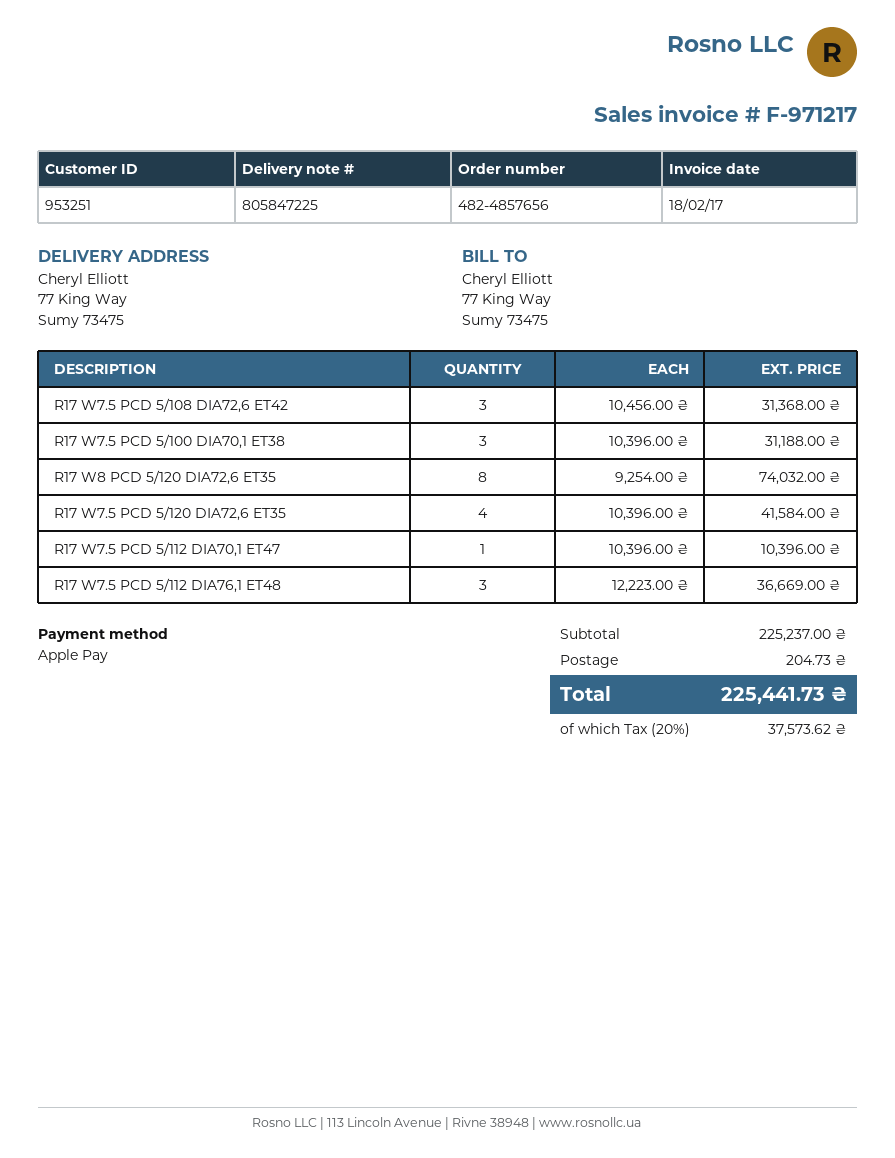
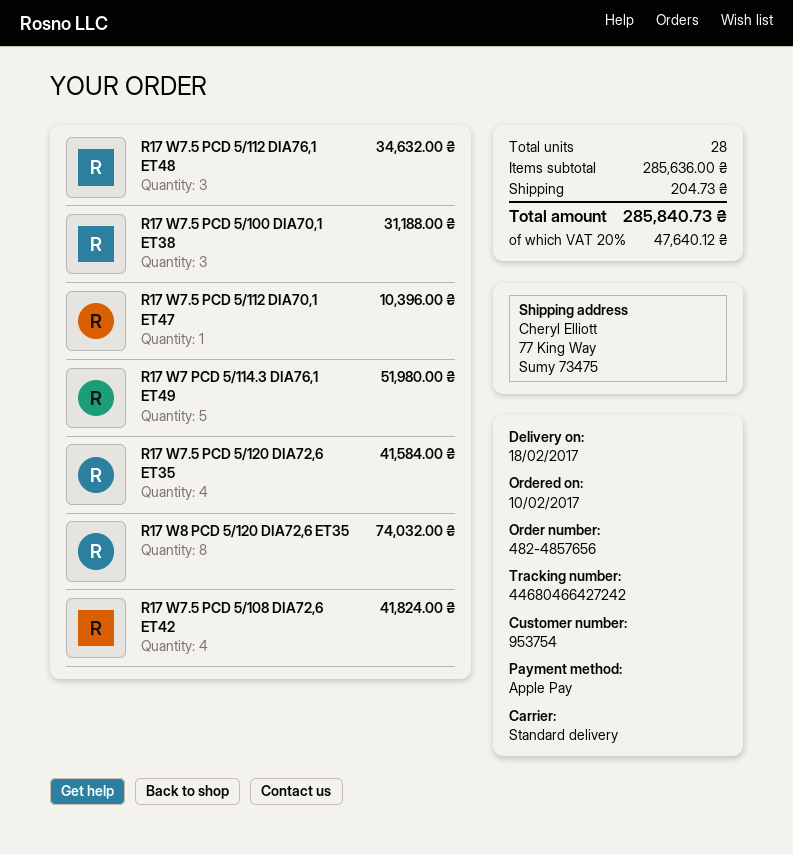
customer number: 953251 -> 953754
R17 W7.5 PCD 5/108 DIA72,6 ET42: 3 for 31368.00 -> 4 for 41824.00
R17 W7.5 PCD 5/112 DIA76,1 ET48: 3 for 36669.00 -> 3 for 34632.00
R17 W7 PCD 5/114.3 DIA76,1 ET49: none -> 5 for 51980.00
subtotal: 225237.00 -> 285636.00
tax: 20% = 37573.62 -> 20% = 47640.12
total: 225441.73 -> 285840.73

